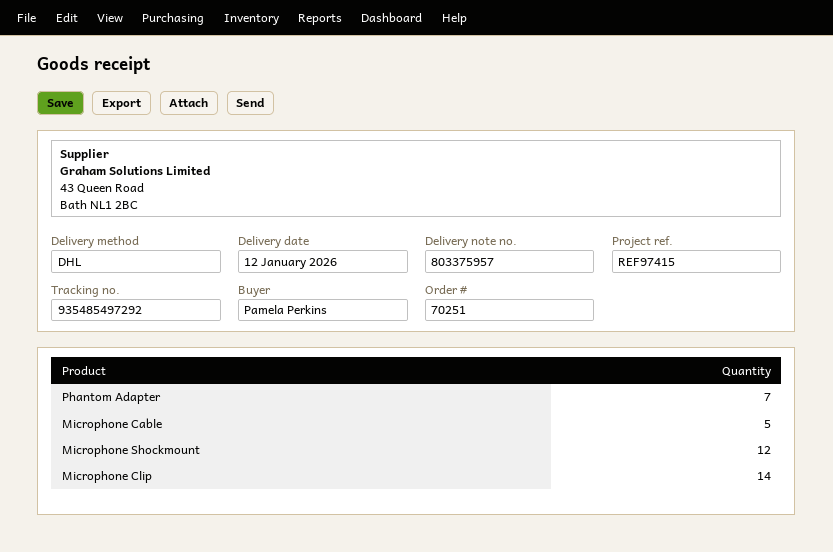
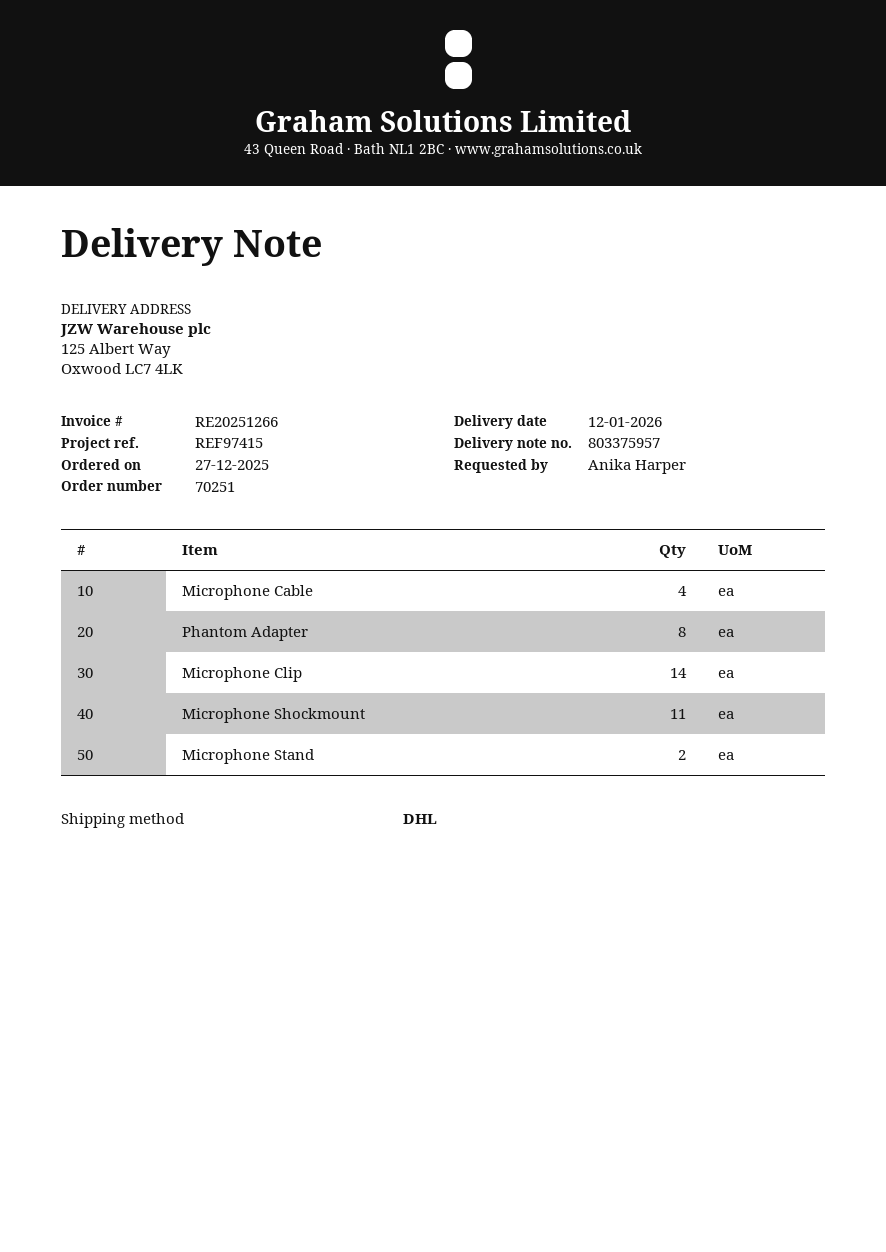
ordered by: Pamela Perkins -> Anika Harper
Phantom Adapter: 7 -> 8
Microphone Cable: 5 -> 4
Microphone Shockmount: 12 -> 11
Microphone Stand: none -> 2

